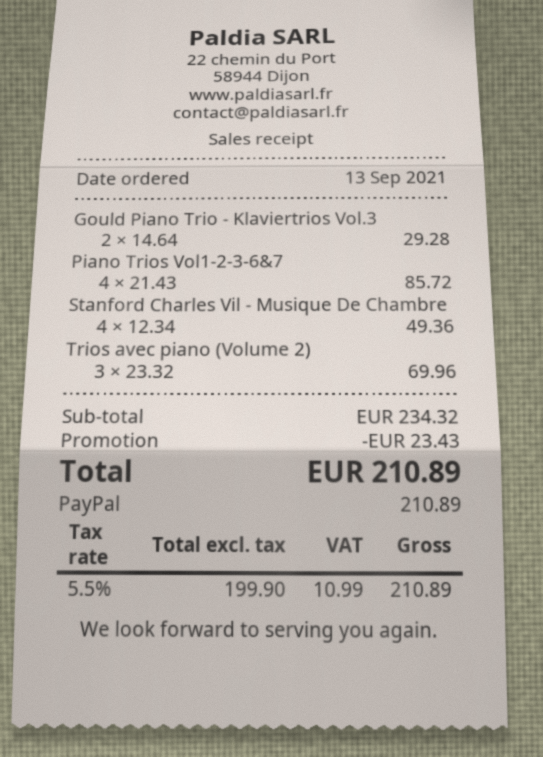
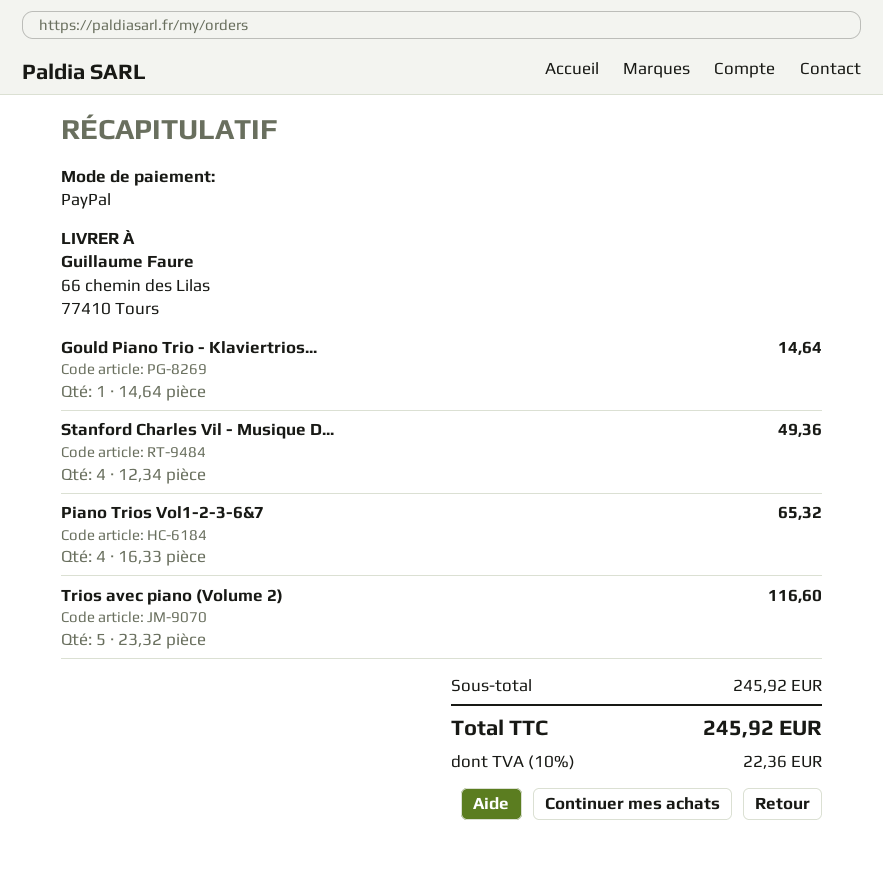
Gould Piano Trio - Klaviertrios Vol.3: 2 x 14.64 = 29.28 -> 1 x 14.64 = 14.64
Piano Trios Vol1-2-3-6&7: 4 x 21.43 = 85.72 -> 4 x 16.33 = 65.32
Trios avec piano (Volume 2): 3 x 23.32 = 69.96 -> 5 x 23.32 = 116.60
subtotal: 234.32 -> 245.92
discount: 23.43 -> none
tax: 5.5% = 10.99 -> 10% = 22.36
total: 210.89 -> 245.92

